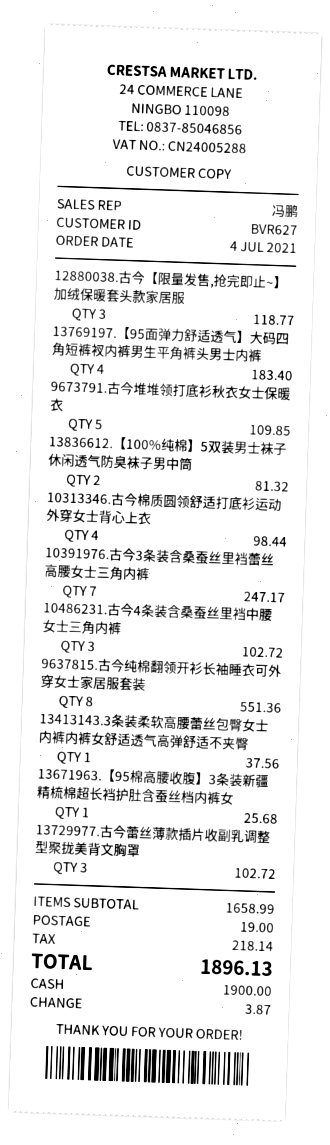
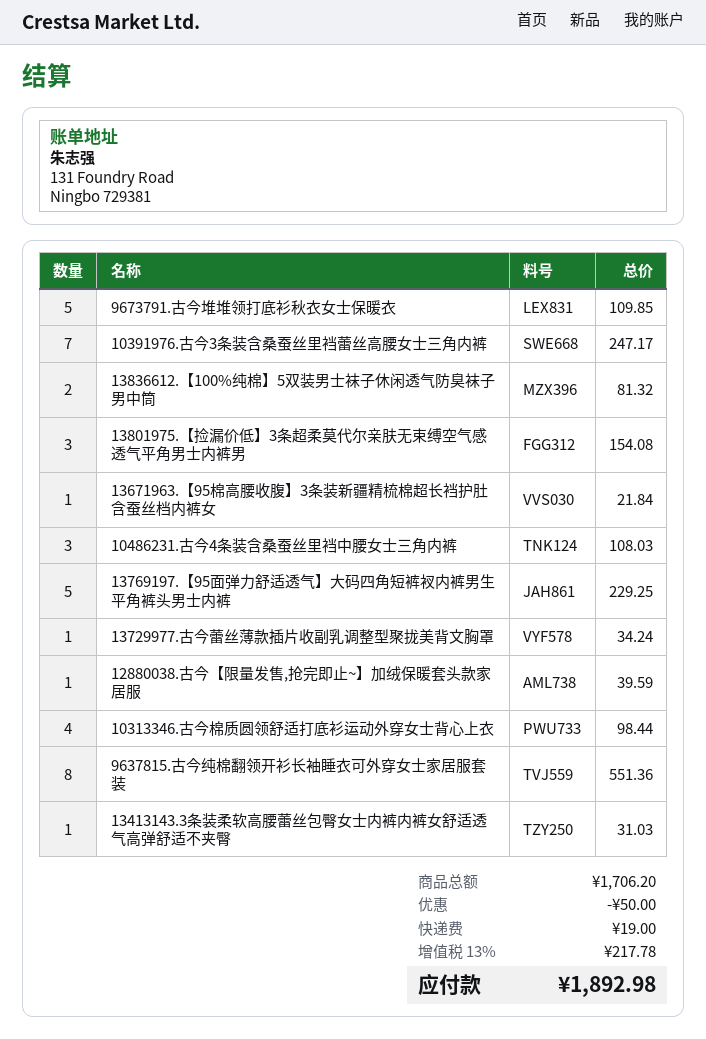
12880038.古今【限量发售,抢完即止~】加绒保暖套头款家居服: 3 for 118.77 -> 1 for 39.59
13769197.【95面弹力舒适透气】大码四角短裤衩内裤男生平角裤头男士内裤: 4 for 183.40 -> 5 for 229.25
10486231.古今4条装含桑蚕丝里裆中腰女士三角内裤: 3 for 102.72 -> 3 for 108.03
13413143.3条装柔软高腰蕾丝包臀女士内裤内裤女舒适透气高弹舒适不夹臀: 1 for 37.56 -> 1 for 31.03
13671963.【95棉高腰收腹】3条装新疆精梳棉超长裆护肚含蚕丝档内裤女: 1 for 25.68 -> 1 for 21.84
13729977.古今蕾丝薄款插片收副乳调整型聚拢美背文胸罩: 3 for 102.72 -> 1 for 34.24
13801975.【捡漏价低】3条超柔莫代尔亲肤无束缚空气感透气平角男士内裤男: none -> 3 for 154.08
subtotal: 1658.99 -> 1706.20
discount: none -> 50.00
tax: 218.14 -> 217.78
total: 1896.13 -> 1892.98

